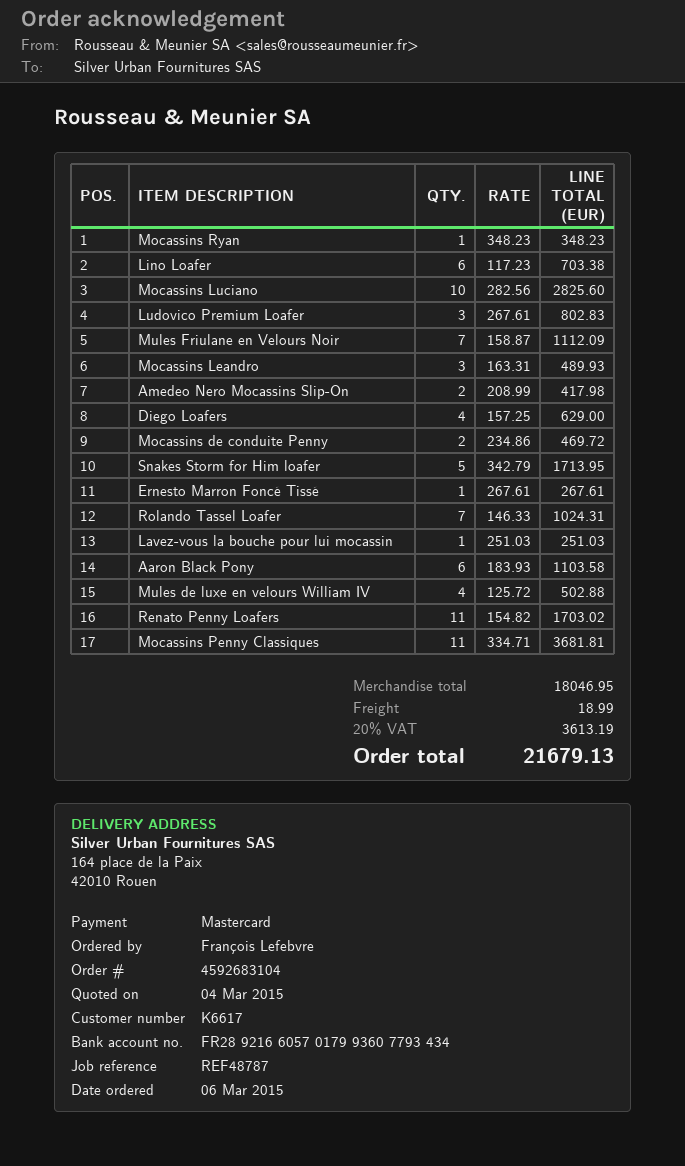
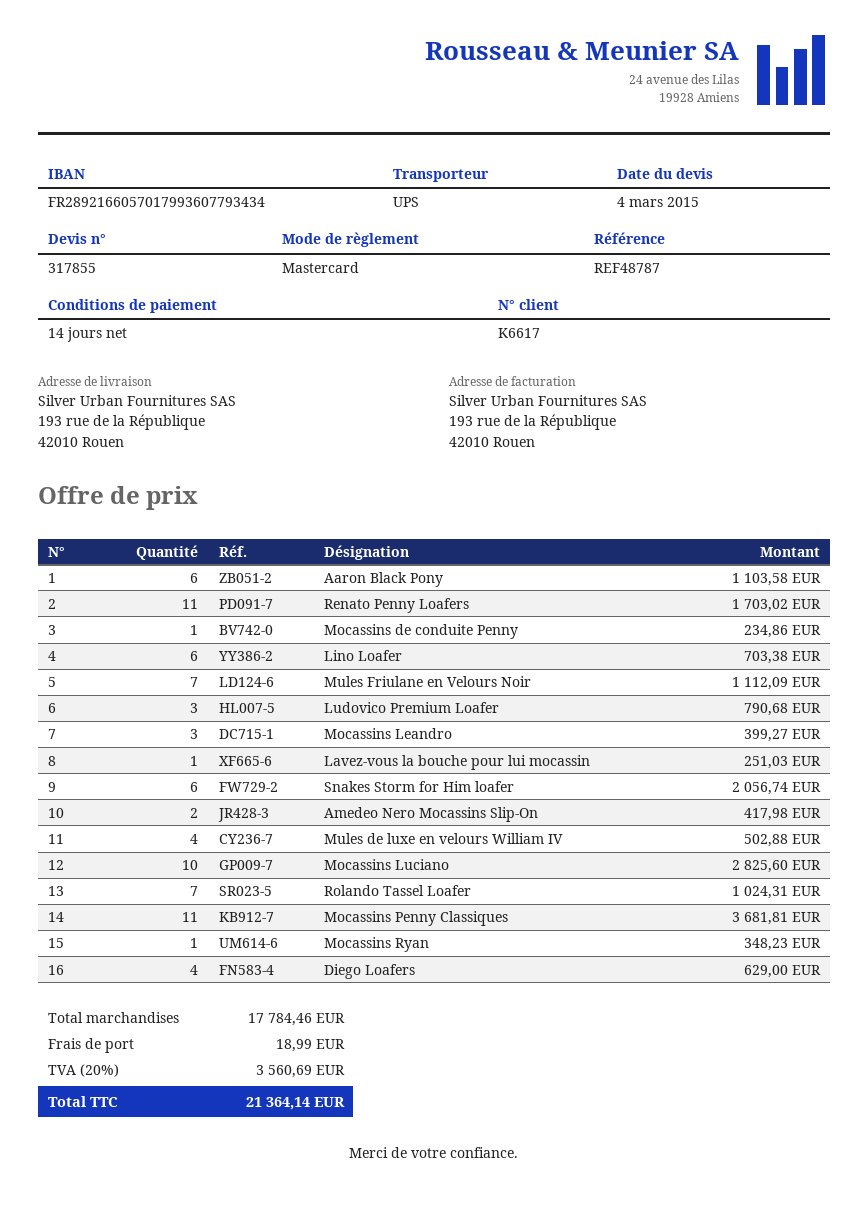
ship to: 164 place de la Paix, 42010 Rouen -> 193 rue de la République, 42010 Rouen
Ludovico Premium Loafer: 3 for 802.83 -> 3 for 790.68
Mocassins Leandro: 3 for 489.93 -> 3 for 399.27
Mocassins de conduite Penny: 2 for 469.72 -> 1 for 234.86
Snakes Storm for Him loafer: 5 for 1713.95 -> 6 for 2056.74
Ernesto Marron Foncé Tissé: 1 for 267.61 -> none
subtotal: 18046.95 -> 17784.46
tax: 20% = 3613.19 -> 20% = 3560.69
total: 21679.13 -> 21364.14

